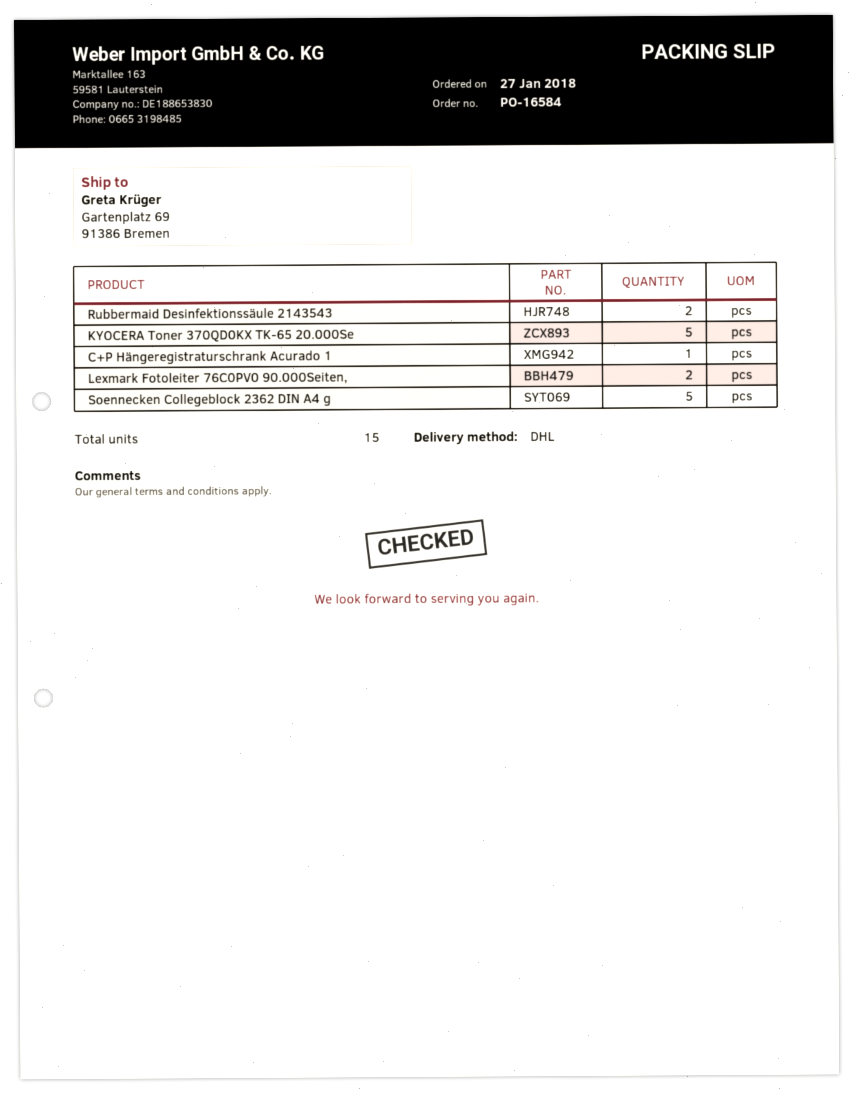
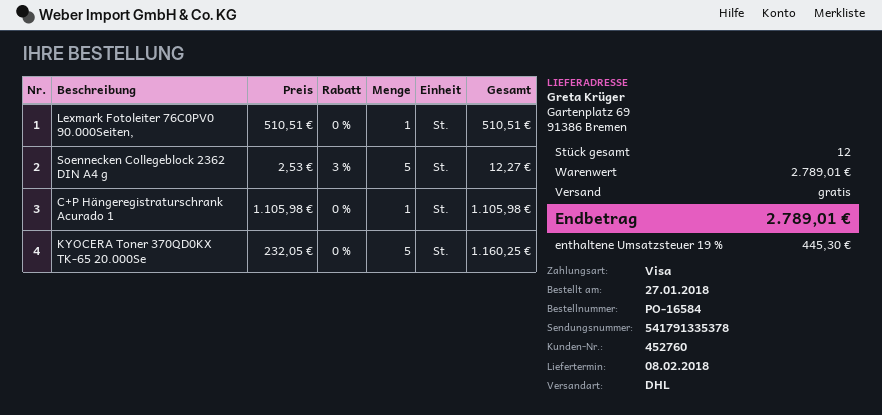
Rubbermaid Desinfektionssäule 2143543: 2 -> none
Lexmark Fotoleiter 76C0PV0 90.000Seiten,: 2 -> 1
total quantity: 15 -> 12

